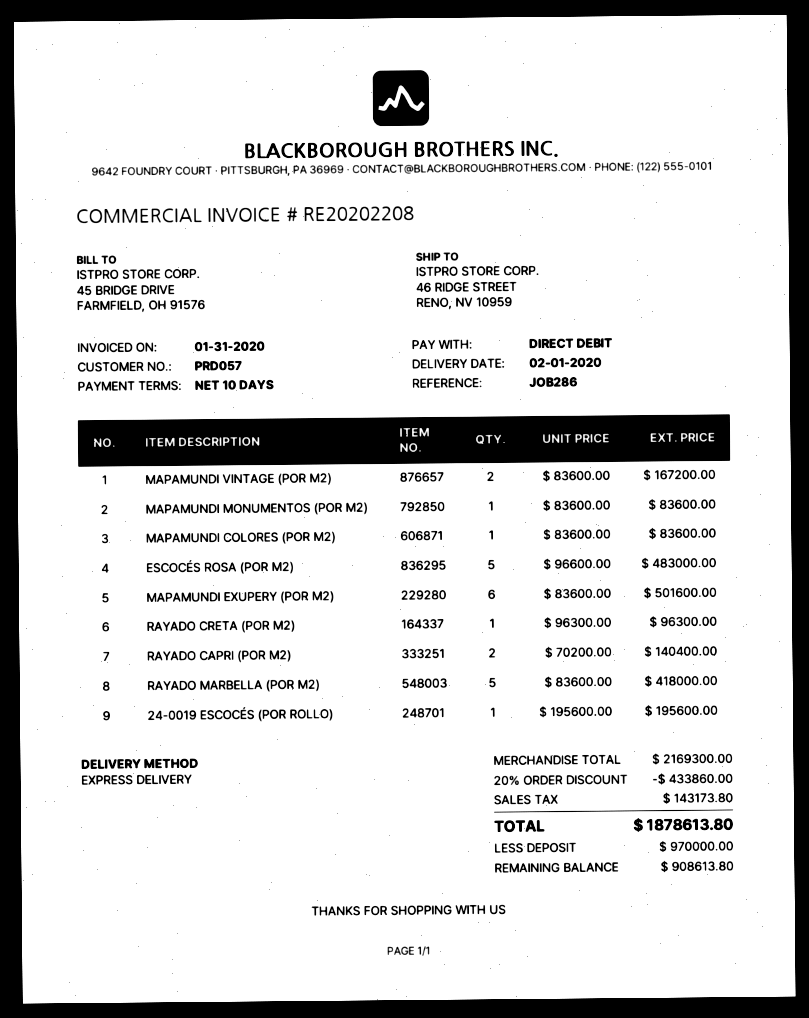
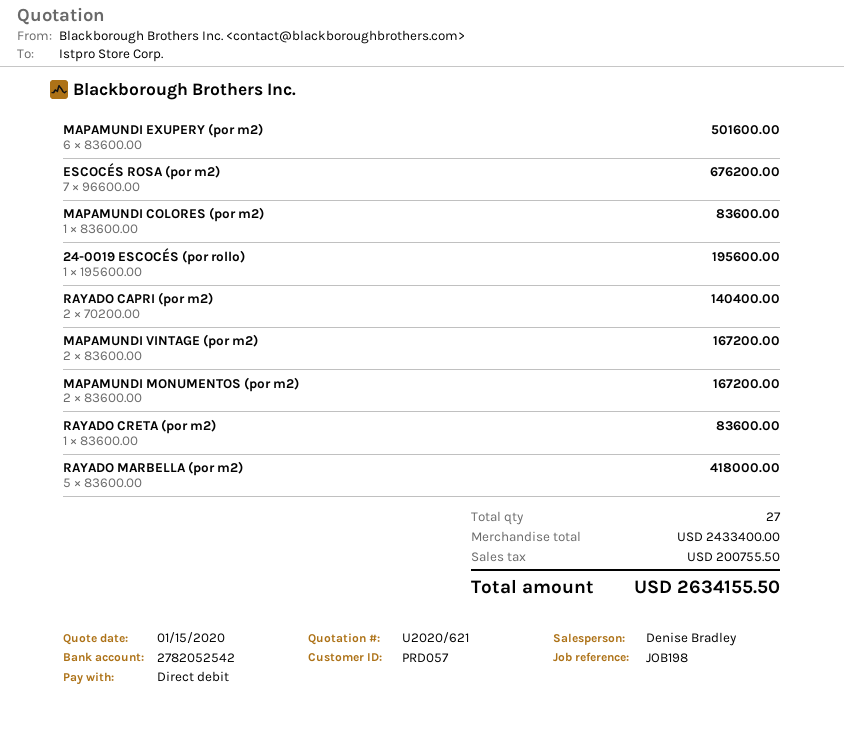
reference: JOB286 -> JOB198
MAPAMUNDI MONUMENTOS (POR M2): 1 x 83600.00 = 83600.00 -> 2 x 83600.00 = 167200.00
ESCOCÉS ROSA (POR M2): 5 x 96600.00 = 483000.00 -> 7 x 96600.00 = 676200.00
RAYADO CRETA (POR M2): 1 x 96300.00 = 96300.00 -> 1 x 83600.00 = 83600.00
subtotal: 2169300.00 -> 2433400.00
discount: 20% = 433860.00 -> none
tax: 143173.80 -> 200755.50
total: 1878613.80 -> 2634155.50

